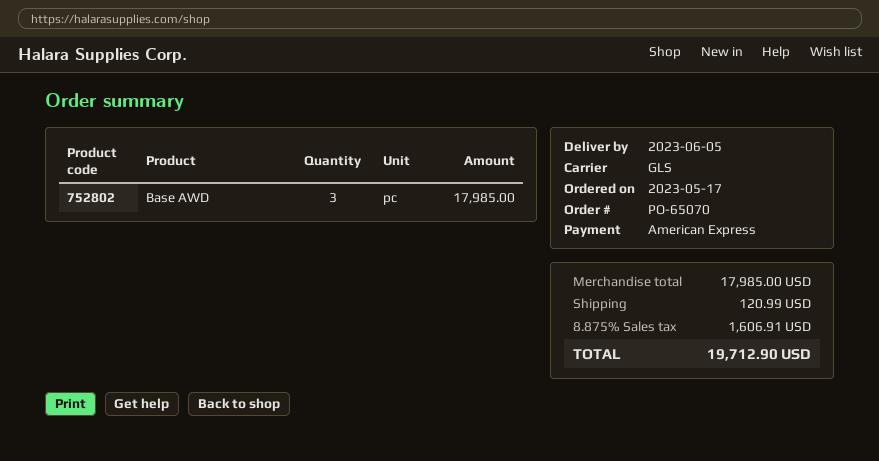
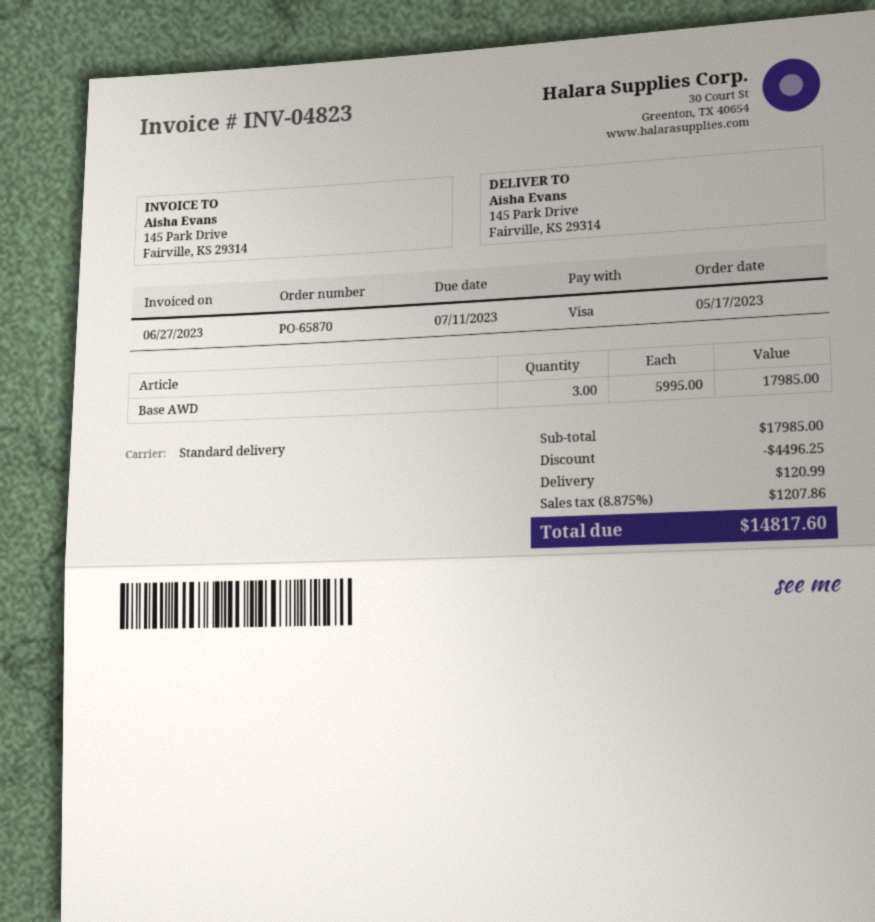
order number: PO-65070 -> PO-65870
payment method: American Express -> Visa
shipping method: GLS -> standard
discount: none -> 4496.25
tax: 8.875% = 1606.91 -> 8.875% = 1207.86
total: 19712.90 -> 14817.60

